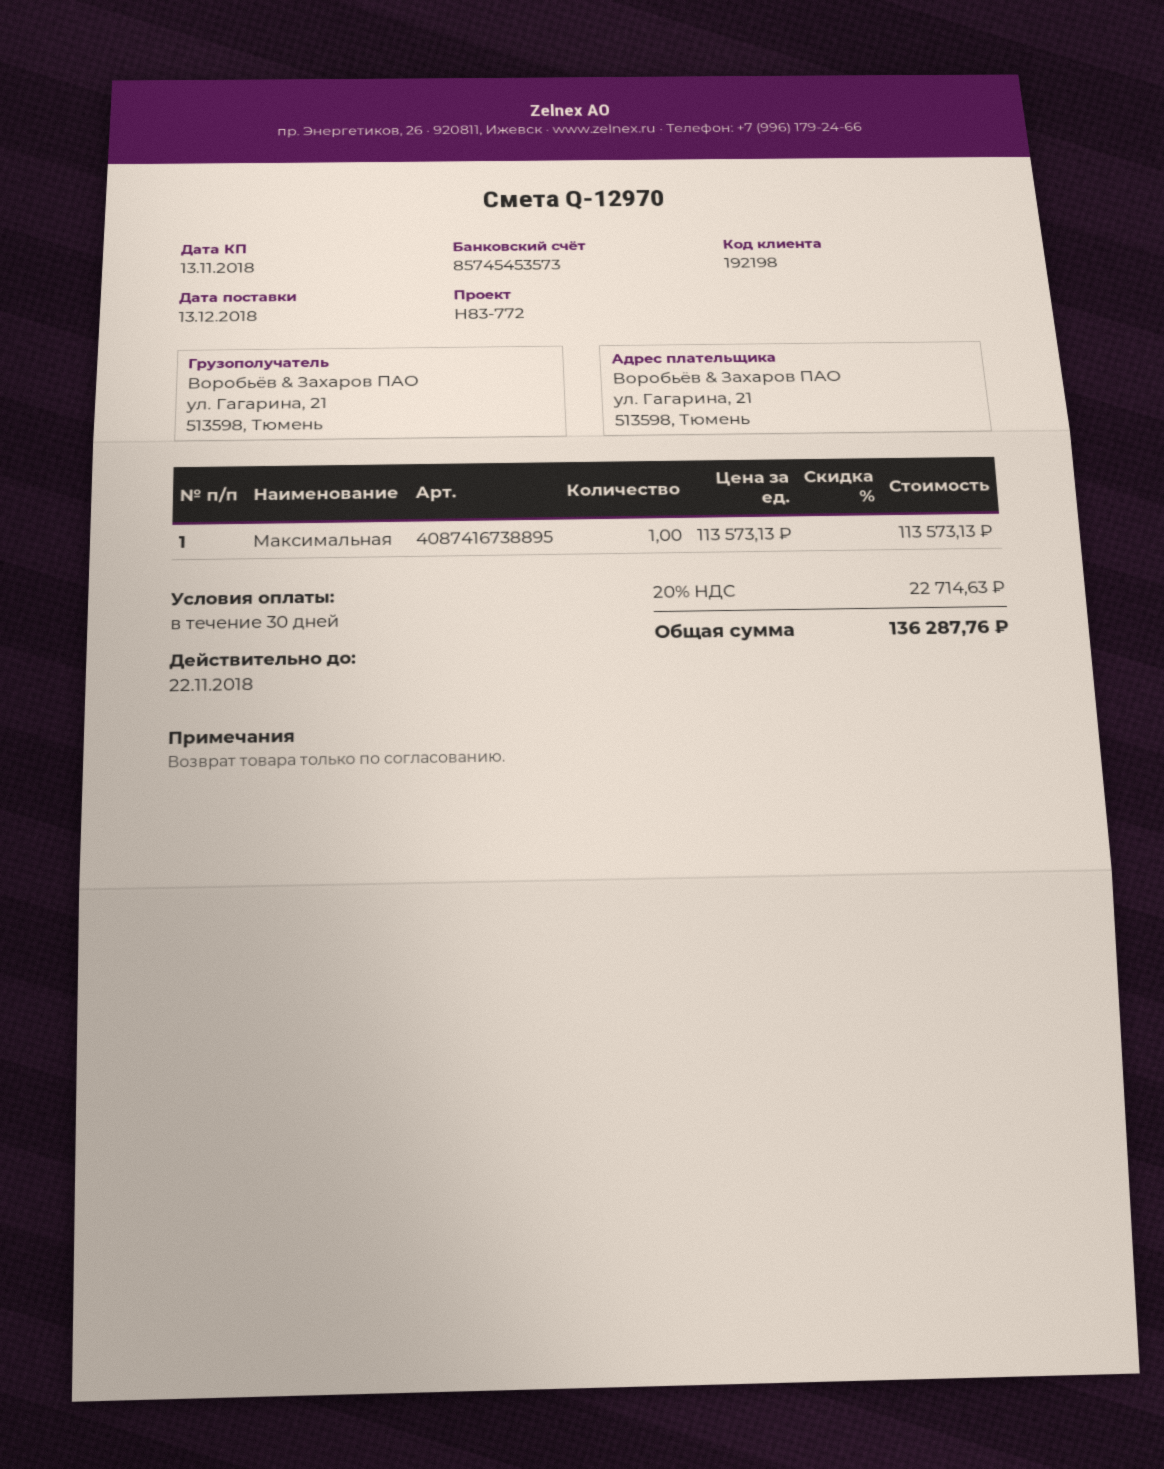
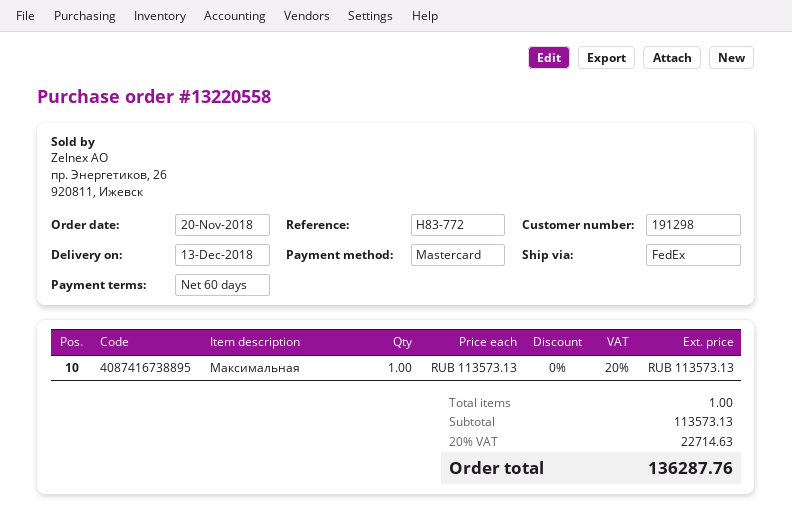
payment terms: 30 days -> 60 days
customer number: 192198 -> 191298

